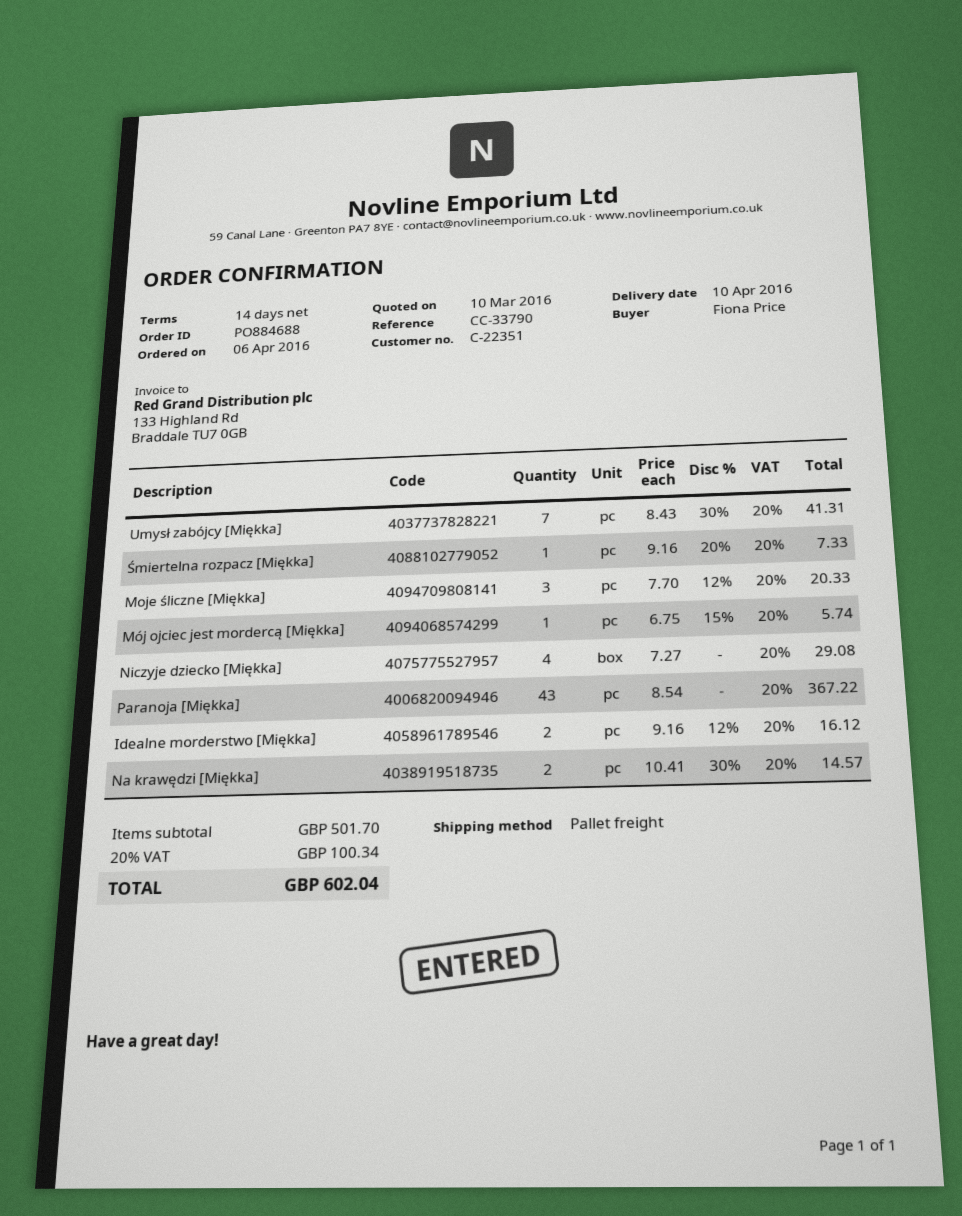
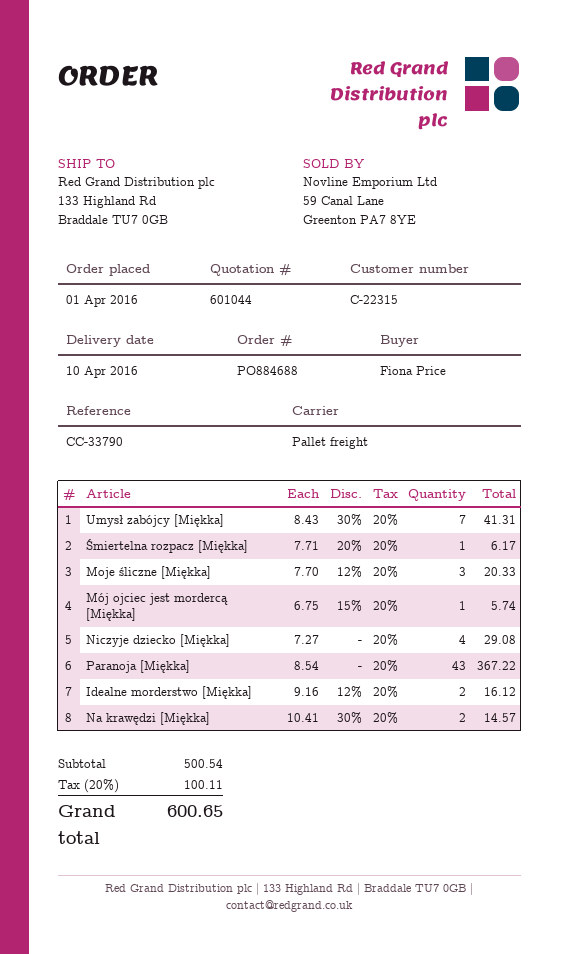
order date: 2016-04-06 -> 2016-04-01
customer number: C-22351 -> C-22315
Śmiertelna rozpacz [Miękka]: 1 x 9.16 - 20% = 7.33 -> 1 x 7.71 - 20% = 6.17
subtotal: 501.70 -> 500.54
tax: 20% = 100.34 -> 20% = 100.11
total: 602.04 -> 600.65

